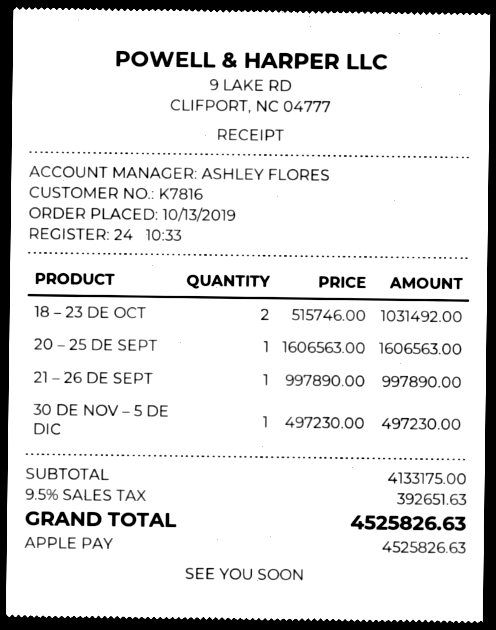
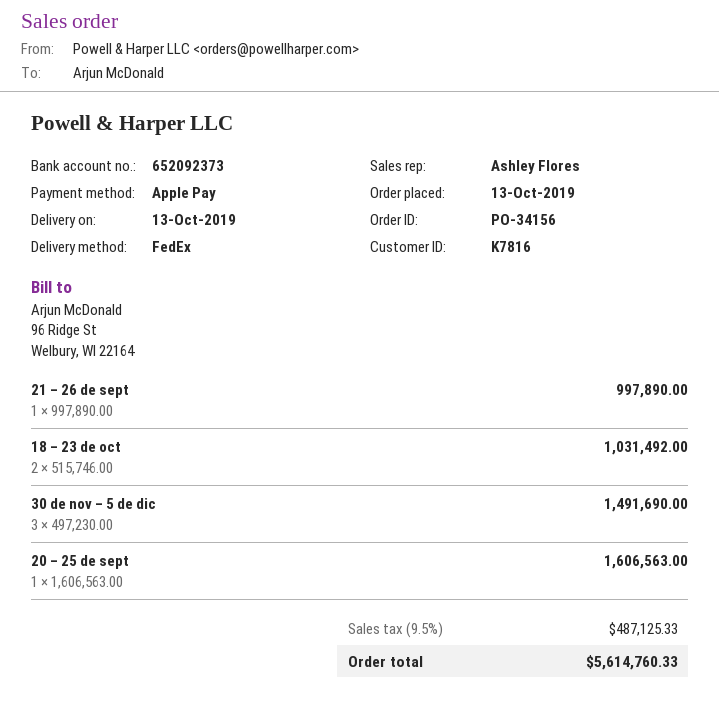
30 DE NOV – 5 DE DIC: 1 x 497230.00 = 497230.00 -> 3 x 497230.00 = 1491690.00
tax: 9.5% = 392651.63 -> 9.5% = 487125.33
total: 4525826.63 -> 5614760.33

